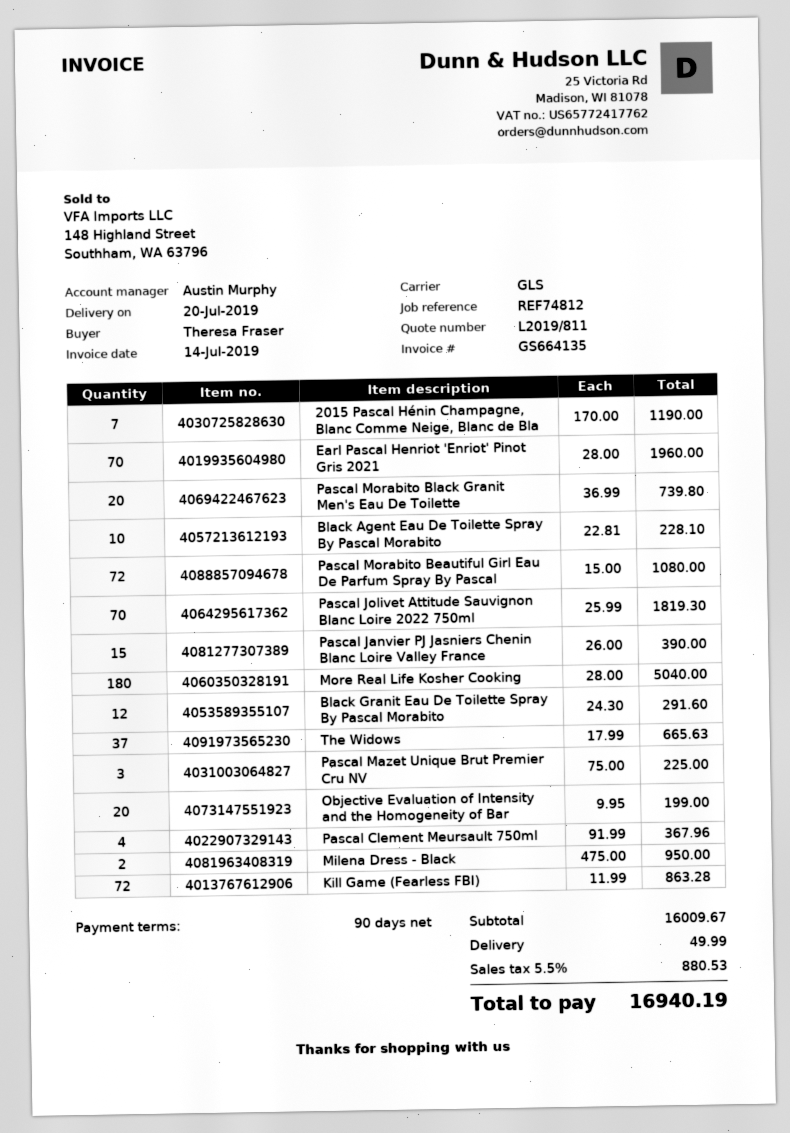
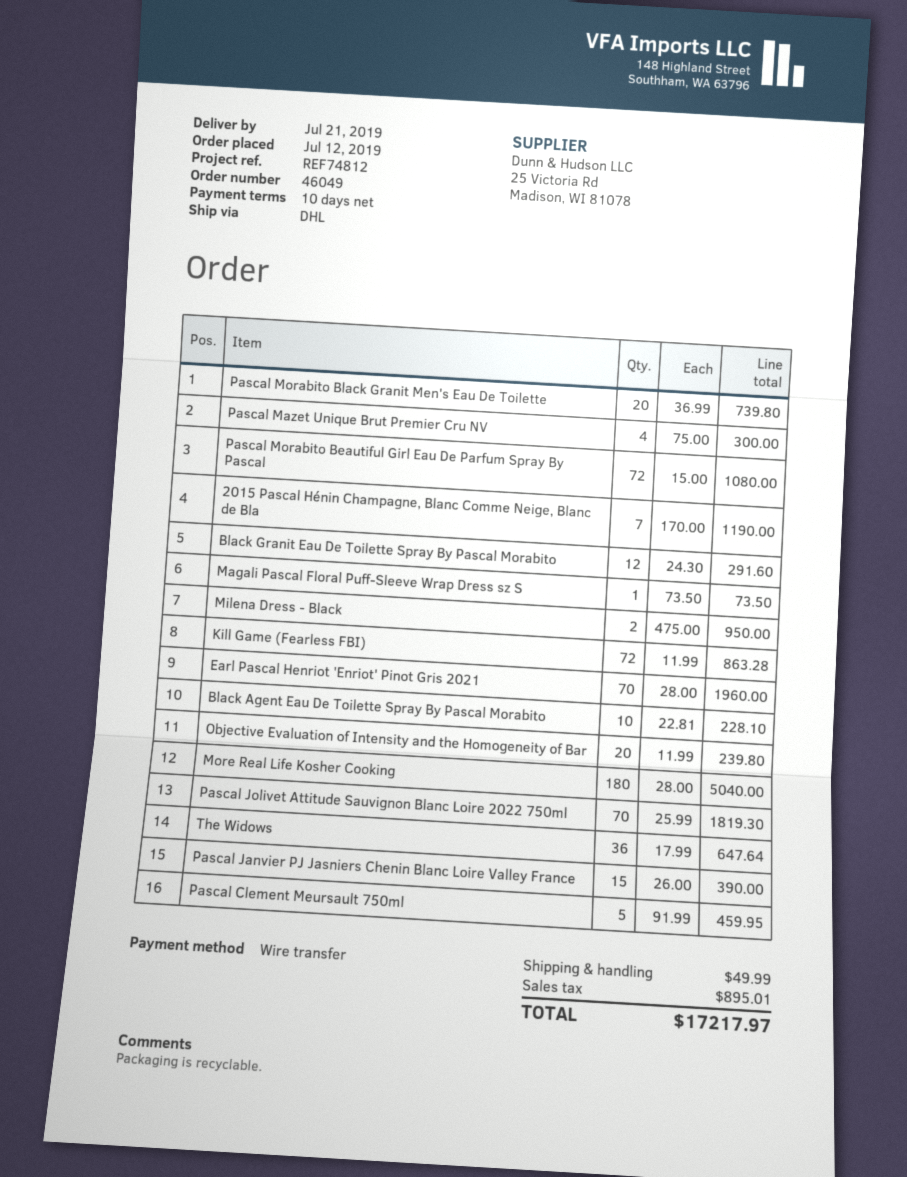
delivery date: 2019-07-20 -> 2019-07-21
payment terms: 90 days -> 10 days
shipping method: GLS -> DHL
The Widows: 37 x 17.99 = 665.63 -> 36 x 17.99 = 647.64
Pascal Mazet Unique Brut Premier Cru NV: 3 x 75.00 = 225.00 -> 4 x 75.00 = 300.00
Objective Evaluation of Intensity and the Homogeneity of Bar: 20 x 9.95 = 199.00 -> 20 x 11.99 = 239.80
Pascal Clement Meursault 750ml: 4 x 91.99 = 367.96 -> 5 x 91.99 = 459.95
Magali Pascal Floral Puff-Sleeve Wrap Dress sz S: none -> 1 x 73.50 = 73.50
tax: 880.53 -> 895.01
total: 16940.19 -> 17217.97

